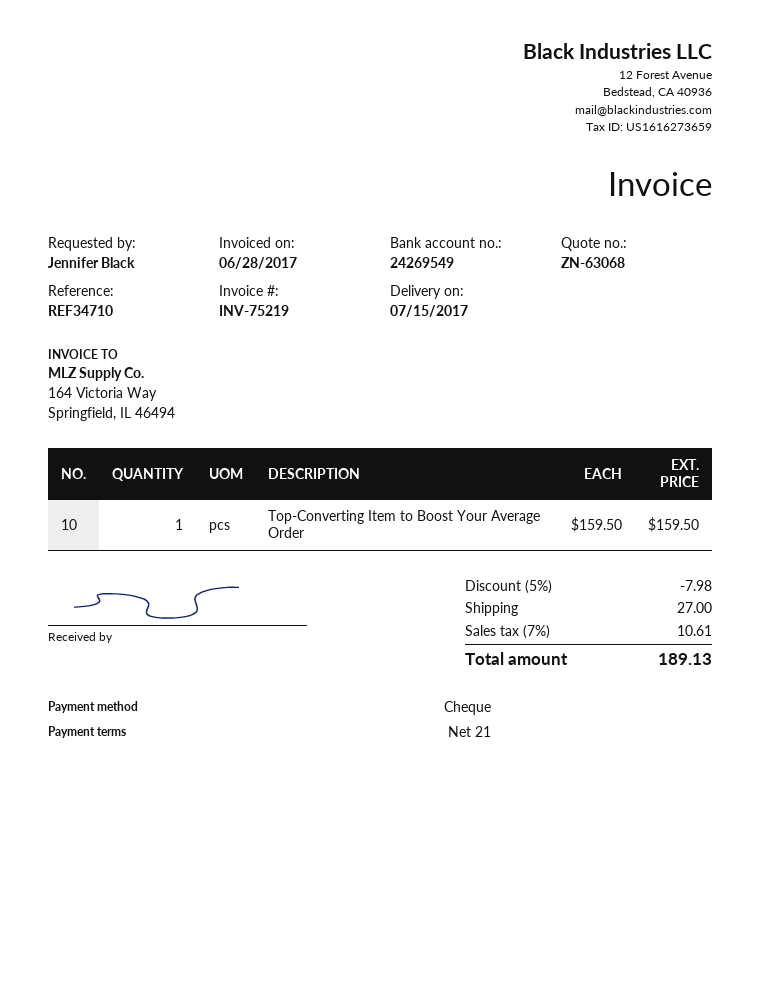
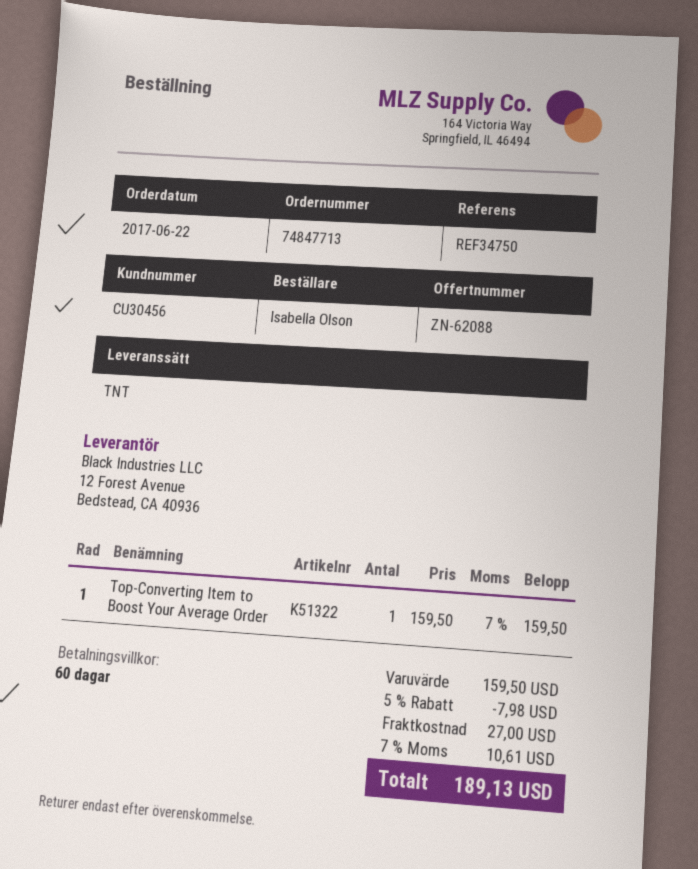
quote number: ZN-63068 -> ZN-62088
payment terms: 21 days -> 60 days
reference: REF34710 -> REF34750
ordered by: Jennifer Black -> Isabella Olson

